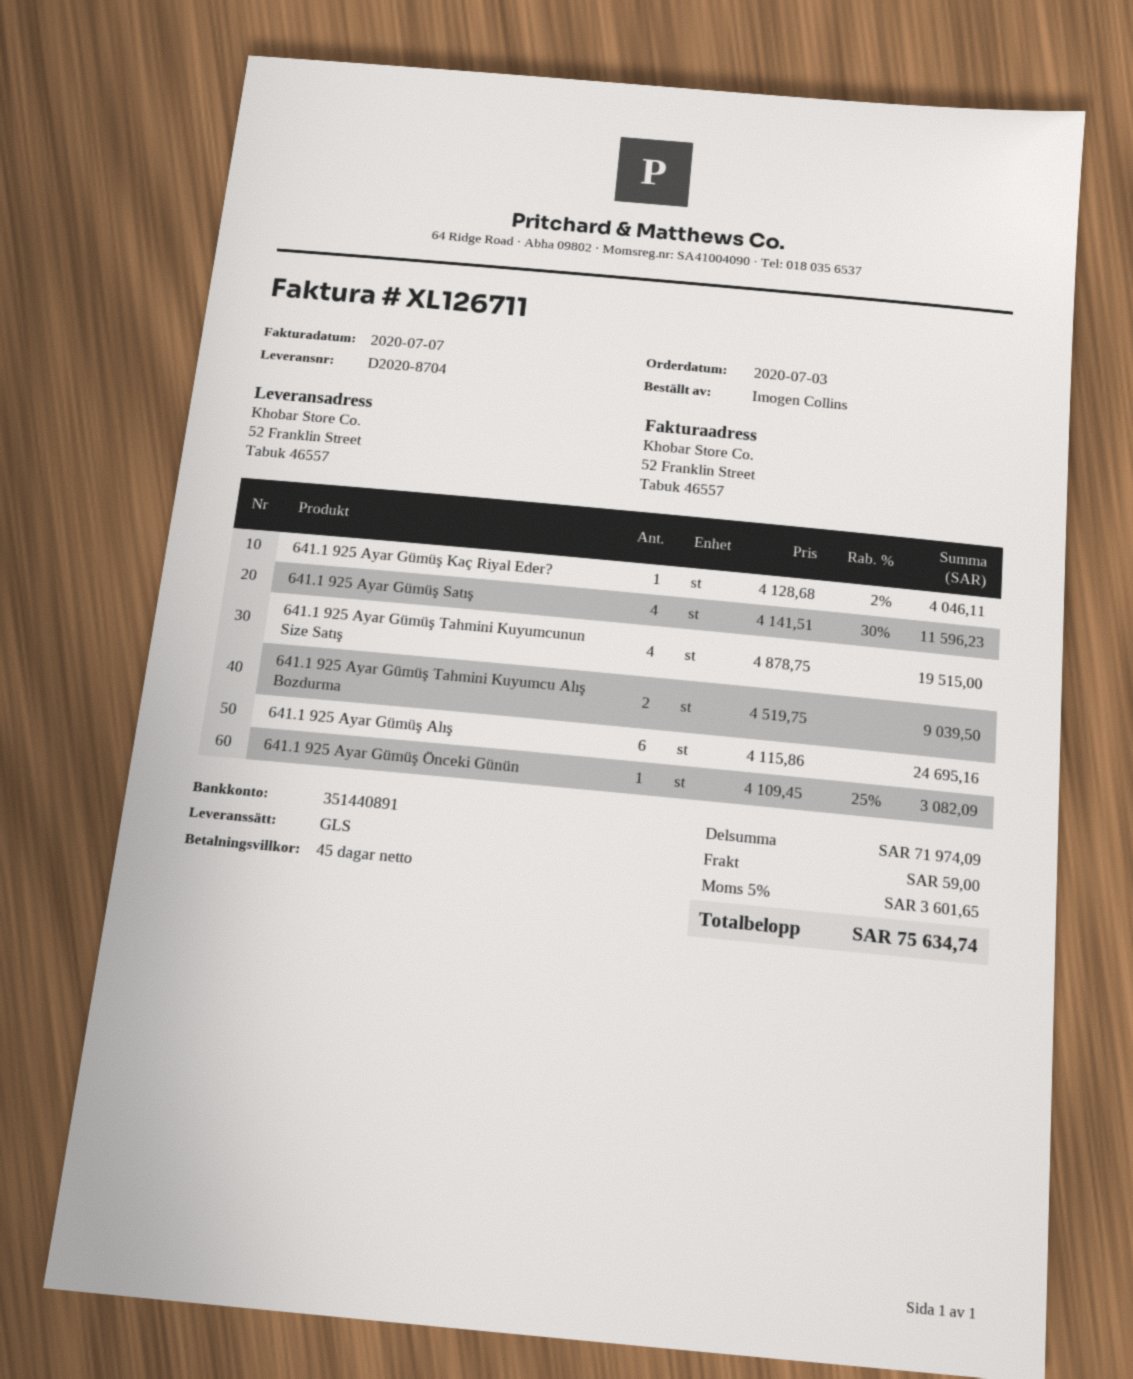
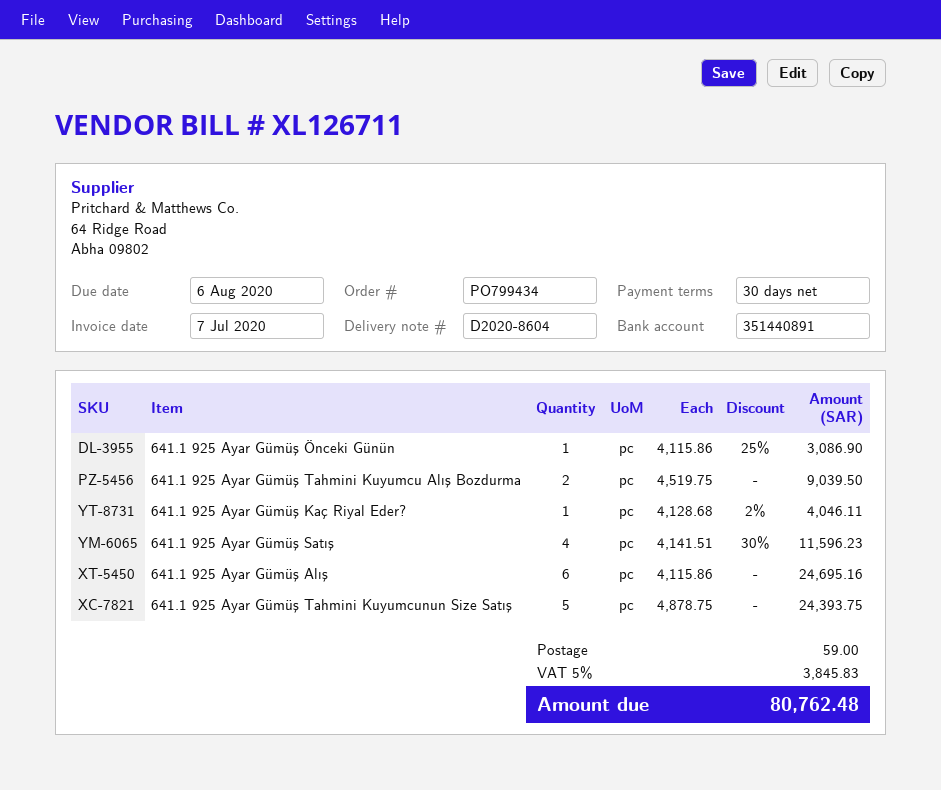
delivery note number: D2020-8704 -> D2020-8604
payment terms: 45 days -> 30 days
641.1 925 Ayar Gümüş Tahmini Kuyumcunun Size Satış: 4 x 4878.75 = 19515.00 -> 5 x 4878.75 = 24393.75
641.1 925 Ayar Gümüş Önceki Günün: 1 x 4109.45 - 25% = 3082.09 -> 1 x 4115.86 - 25% = 3086.90
tax: 5% = 3601.65 -> 5% = 3845.83
total: 75634.74 -> 80762.48

